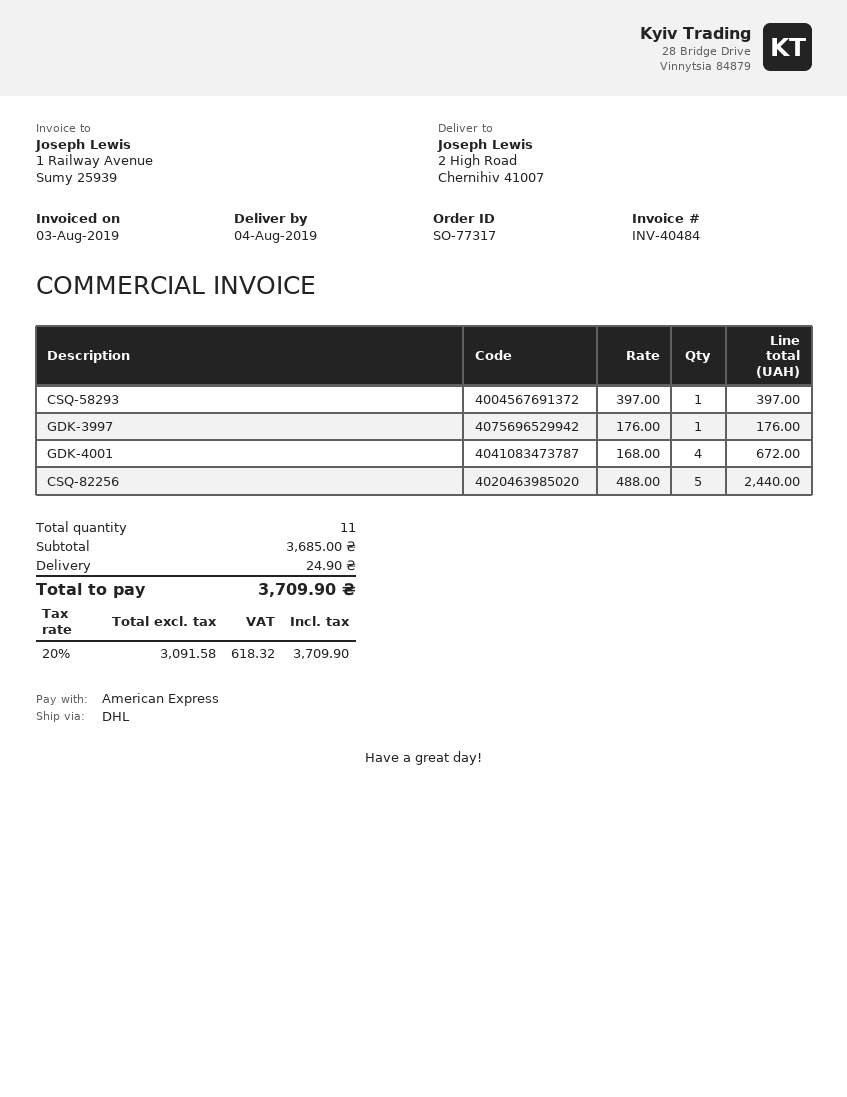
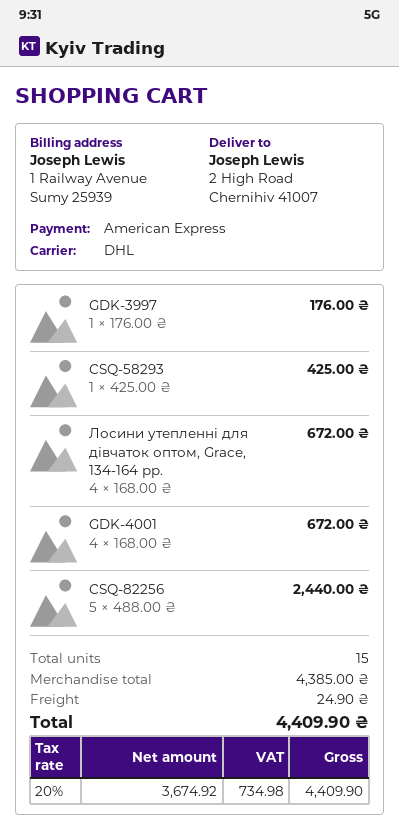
CSQ-58293: 1 x 397.00 = 397.00 -> 1 x 425.00 = 425.00
Лосини утепленні для дівчаток оптом, Grace, 134-164 рр.: none -> 4 x 168.00 = 672.00
total quantity: 11 -> 15
subtotal: 3685.00 -> 4385.00
net: 3091.58 -> 3674.92
tax: 20% = 618.32 -> 20% = 734.98
total: 3709.90 -> 4409.90

